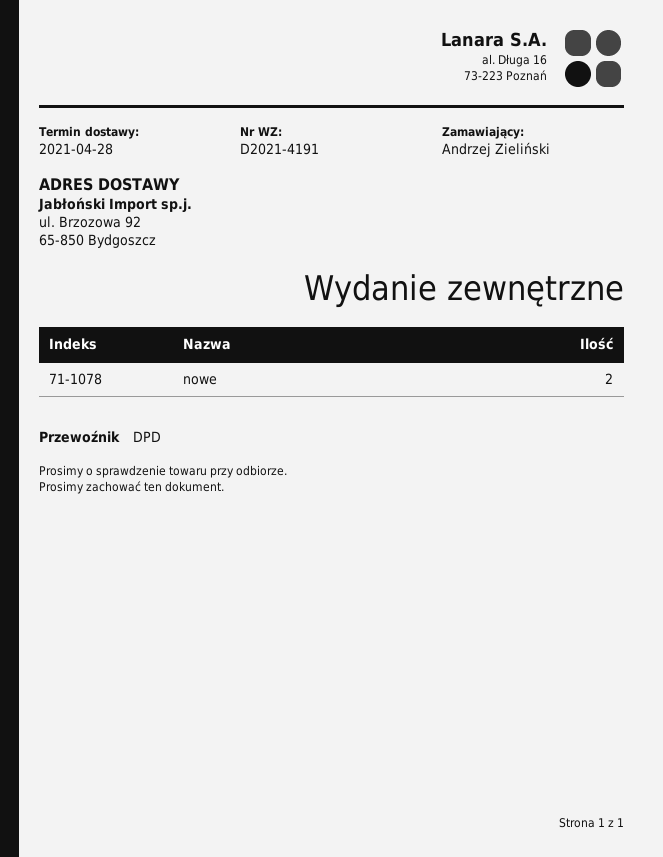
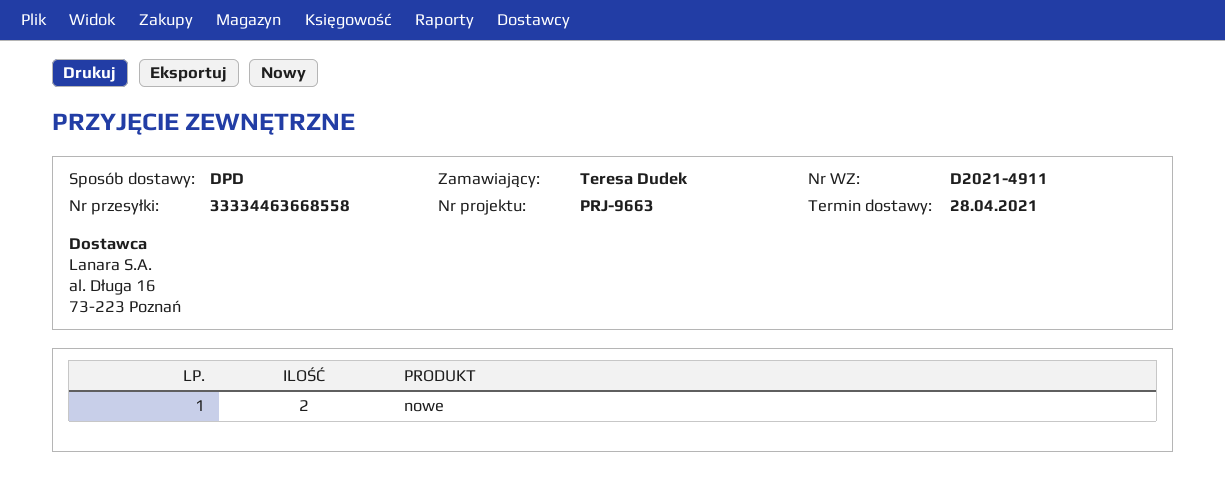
delivery note number: D2021-4191 -> D2021-4911
ordered by: Andrzej Zieliński -> Teresa Dudek

